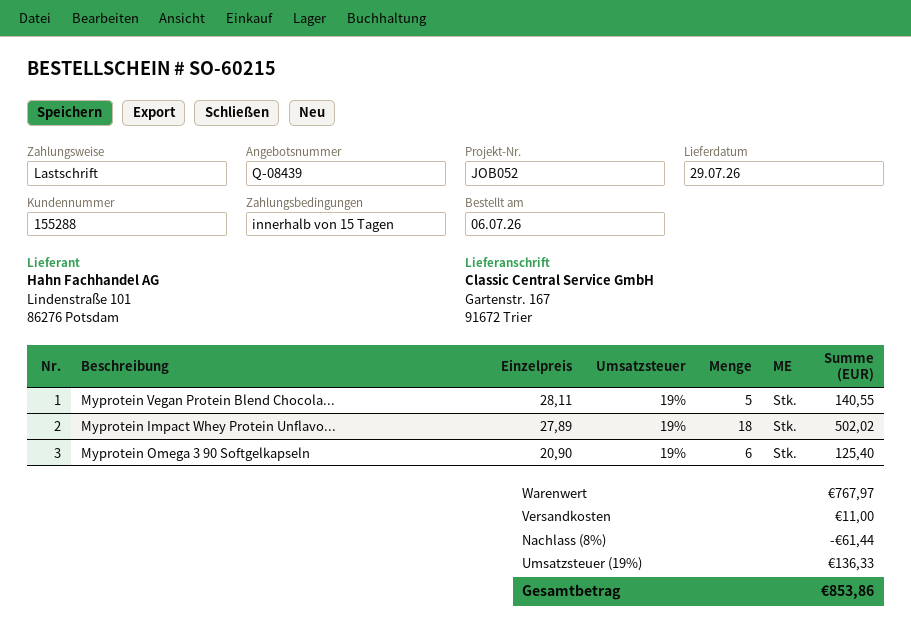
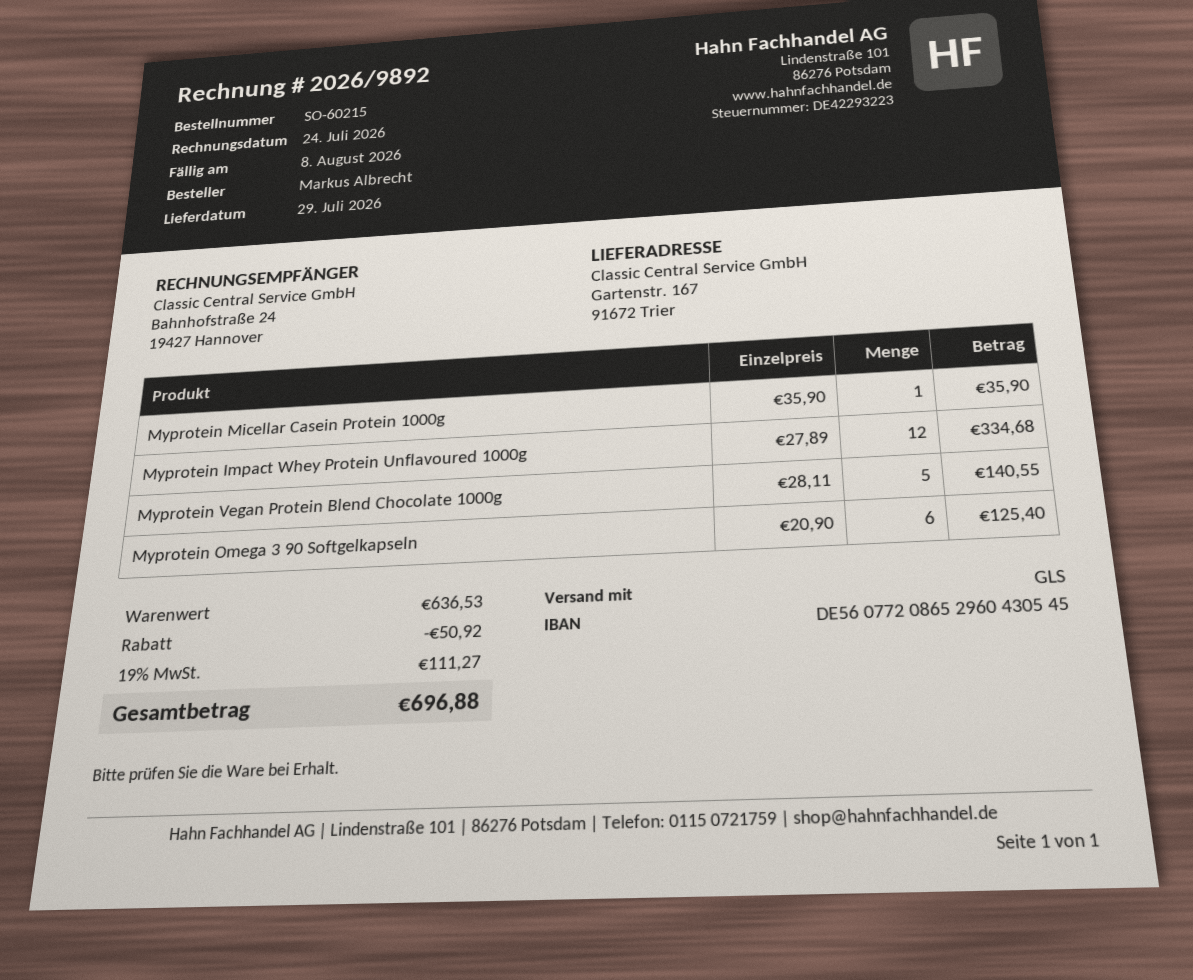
Myprotein Impact Whey Protein Unflavo...: 18 x 27.89 = 502.02 -> 12 x 27.89 = 334.68
Myprotein Micellar Casein Protein 1000g: none -> 1 x 35.90 = 35.90
subtotal: 767.97 -> 636.53
discount: 61.44 -> 50.92
shipping: 11.00 -> none
tax: 19% = 136.33 -> 19% = 111.27
total: 853.86 -> 696.88

